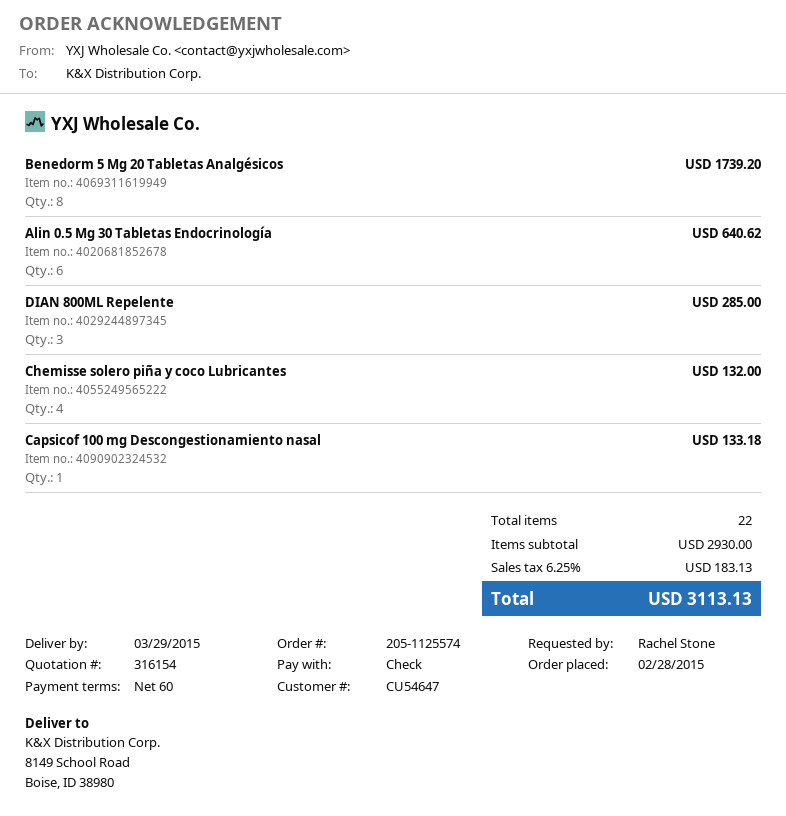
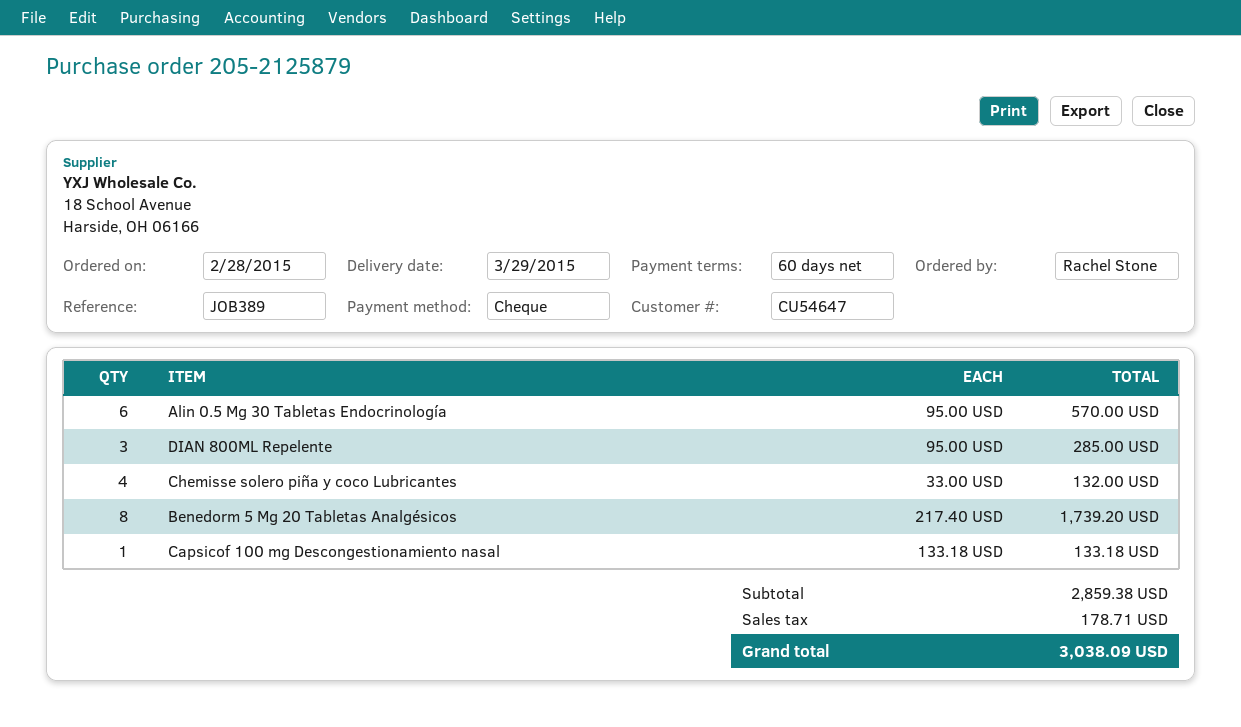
order number: 205-1125574 -> 205-2125879
Alin 0.5 Mg 30 Tabletas Endocrinología: 6 for 640.62 -> 6 for 570.00
subtotal: 2930.00 -> 2859.38
tax: 183.13 -> 178.71
total: 3113.13 -> 3038.09

